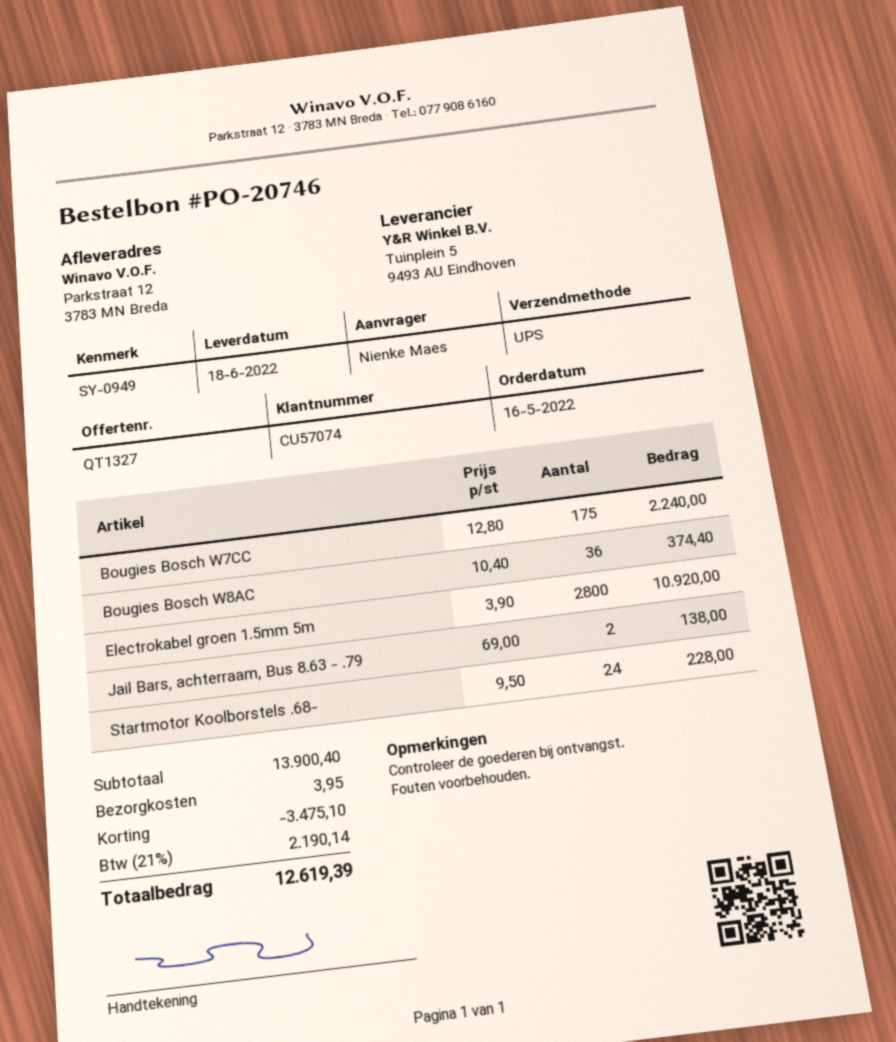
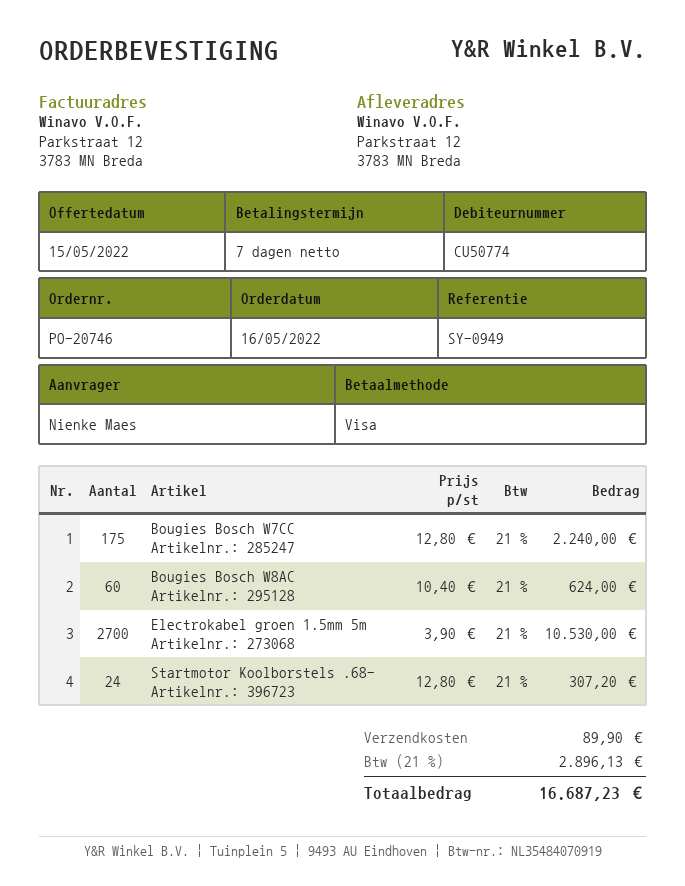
customer number: CU57074 -> CU50774
Bougies Bosch W8AC: 36 x 10.40 = 374.40 -> 60 x 10.40 = 624.00
Electrokabel groen 1.5mm 5m: 2800 x 3.90 = 10920.00 -> 2700 x 3.90 = 10530.00
Jail Bars, achterraam, Bus 8.63 - .79: 2 x 69.00 = 138.00 -> none
Startmotor Koolborstels .68-: 24 x 9.50 = 228.00 -> 24 x 12.80 = 307.20
discount: 3475.10 -> none
shipping: 3.95 -> 89.90
tax: 21% = 2190.14 -> 21% = 2896.13
total: 12619.39 -> 16687.23

